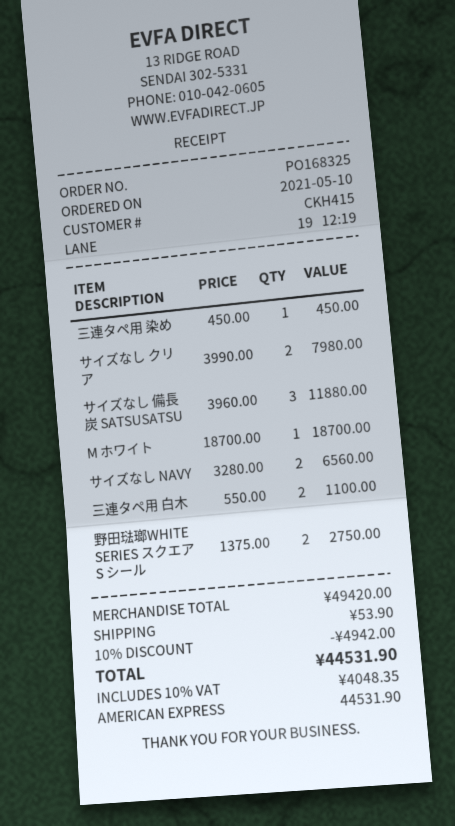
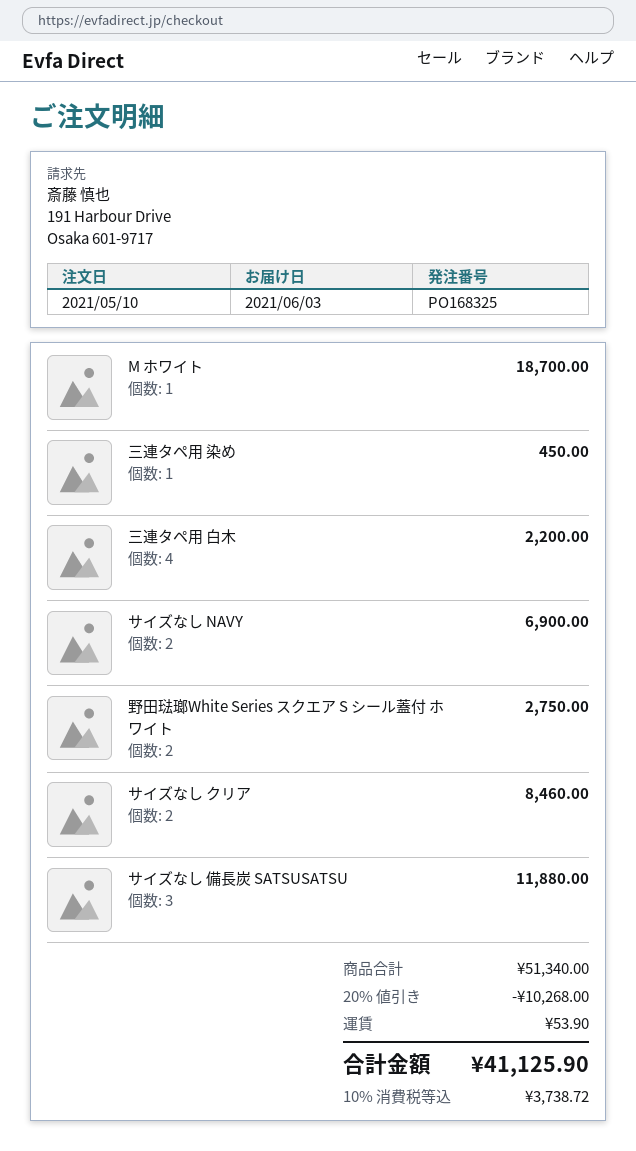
サイズなし クリア: 2 for 7980.00 -> 2 for 8460.00
サイズなし NAVY: 2 for 6560.00 -> 2 for 6900.00
三連タペ用 白木: 2 for 1100.00 -> 4 for 2200.00
subtotal: 49420.00 -> 51340.00
discount: 10% = 4942.00 -> 20% = 10268.00
tax: 10% = 4048.35 -> 10% = 3738.72
total: 44531.90 -> 41125.90

